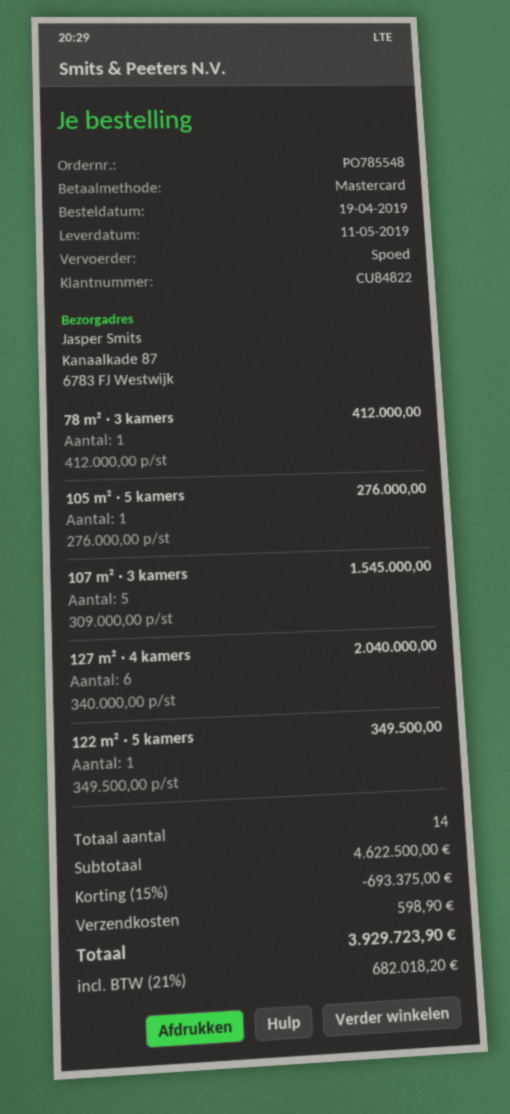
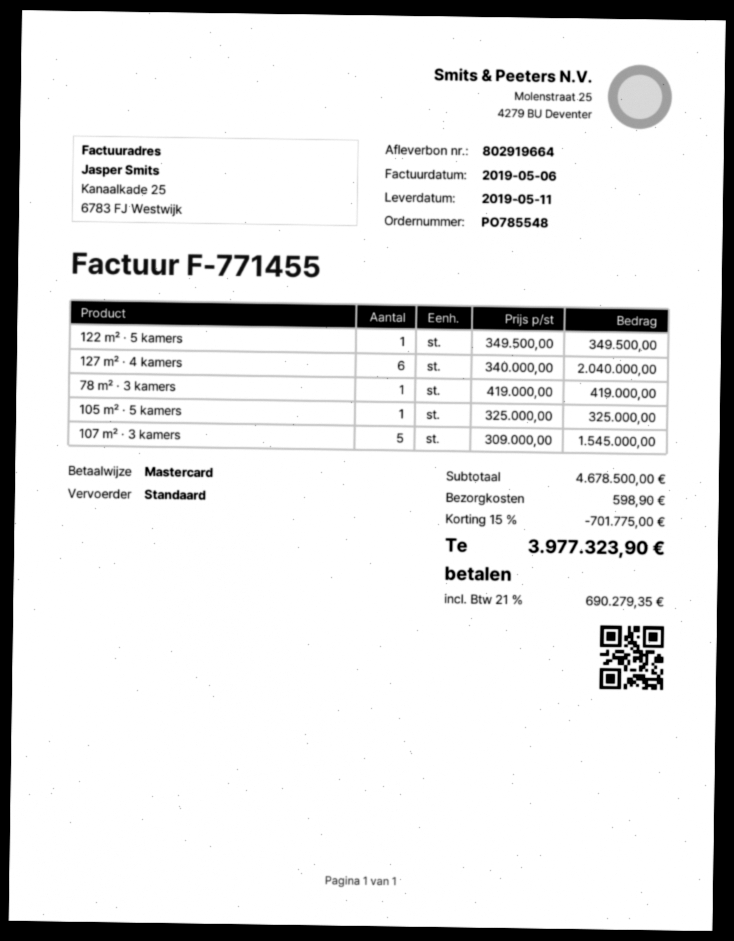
shipping method: express -> standard
78 m² · 3 kamers: 1 x 412000.00 = 412000.00 -> 1 x 419000.00 = 419000.00
105 m² · 5 kamers: 1 x 276000.00 = 276000.00 -> 1 x 325000.00 = 325000.00
subtotal: 4622500.00 -> 4678500.00
discount: 15% = 693375.00 -> 15% = 701775.00
tax: 21% = 682018.20 -> 21% = 690279.35
total: 3929723.90 -> 3977323.90

